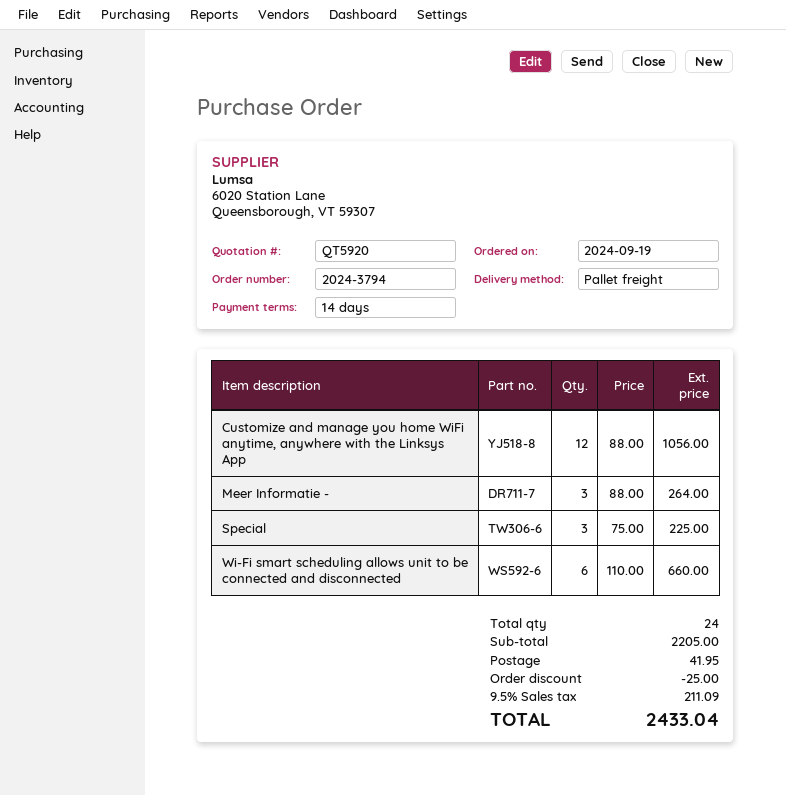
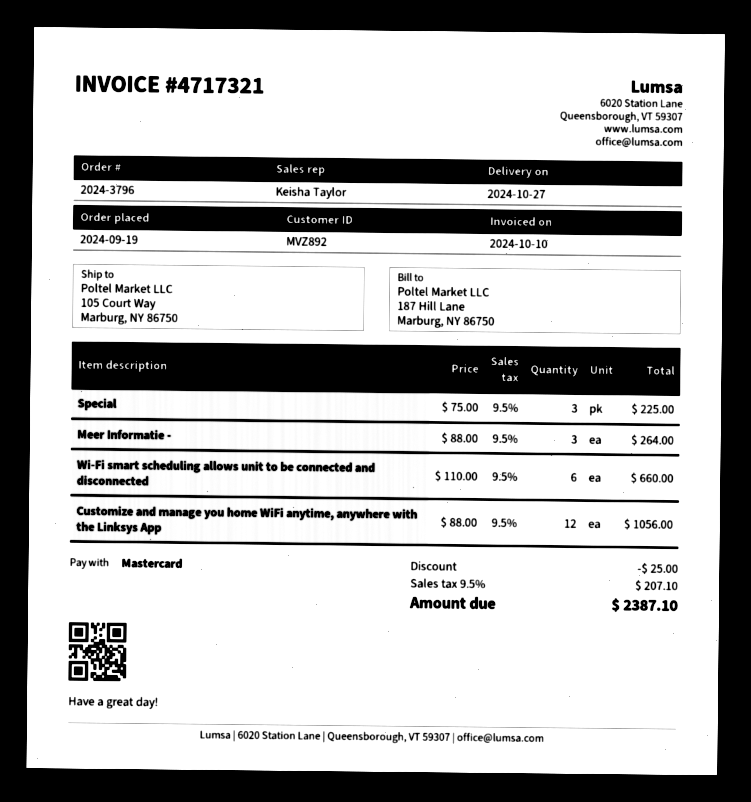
order number: 2024-3794 -> 2024-3796
shipping: 41.95 -> none
tax: 9.5% = 211.09 -> 9.5% = 207.10
total: 2433.04 -> 2387.10

